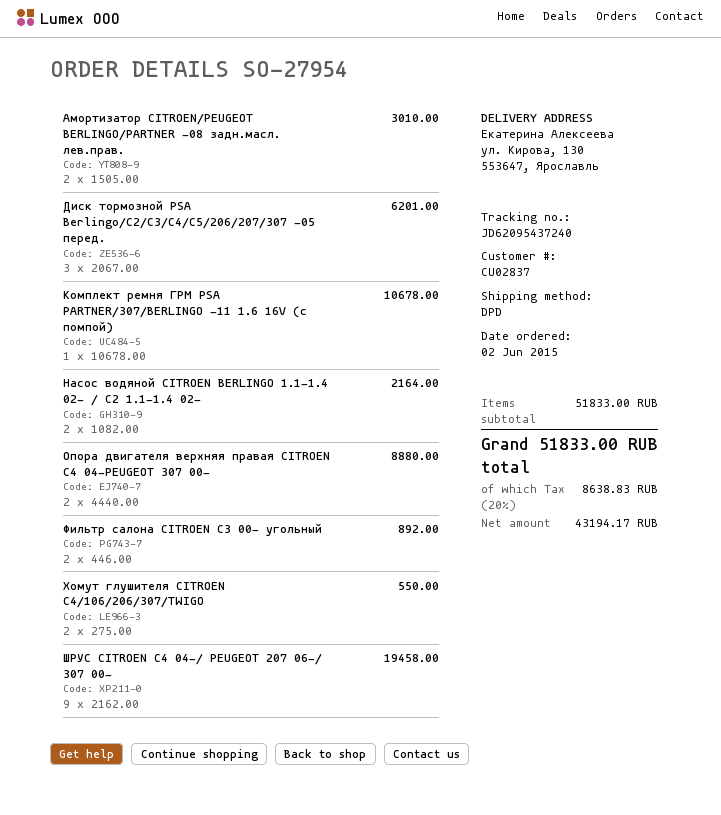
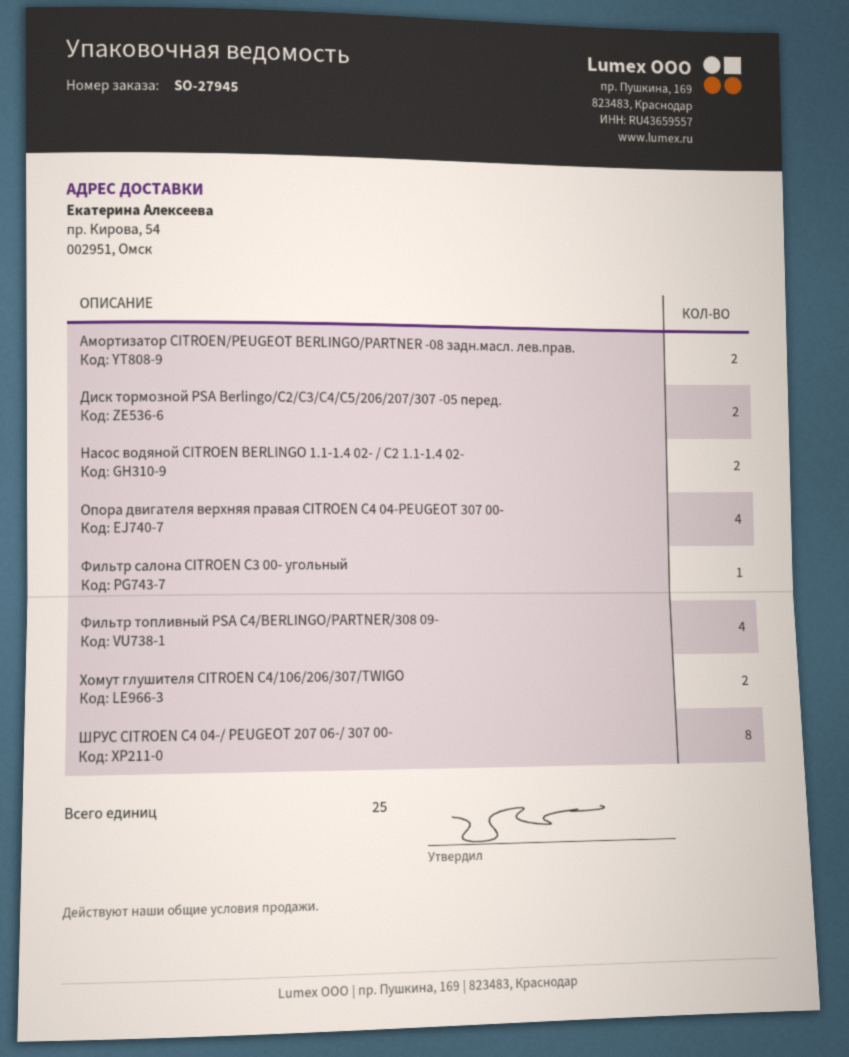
order number: SO-27954 -> SO-27945
ship to: ул. Кирова, 130, 553647, Ярославль -> пр. Кирова, 54, 002951, Омск
Диск тормозной PSA Berlingo/C2/C3/C4/C5/206/207/307 -05 перед.: 3 -> 2
Комплект ремня ГРМ PSA PARTNER/307/BERLINGO -11 1.6 16V (с помпой): 1 -> none
Опора двигателя верхняя правая CITROEN C4 04-PEUGEOT 307 00-: 2 -> 4
Фильтр салона CITROEN C3 00- угольный: 2 -> 1
ШРУС CITROEN C4 04-/ PEUGEOT 207 06-/ 307 00-: 9 -> 8
Фильтр топливный PSA C4/BERLINGO/PARTNER/308 09-: none -> 4

